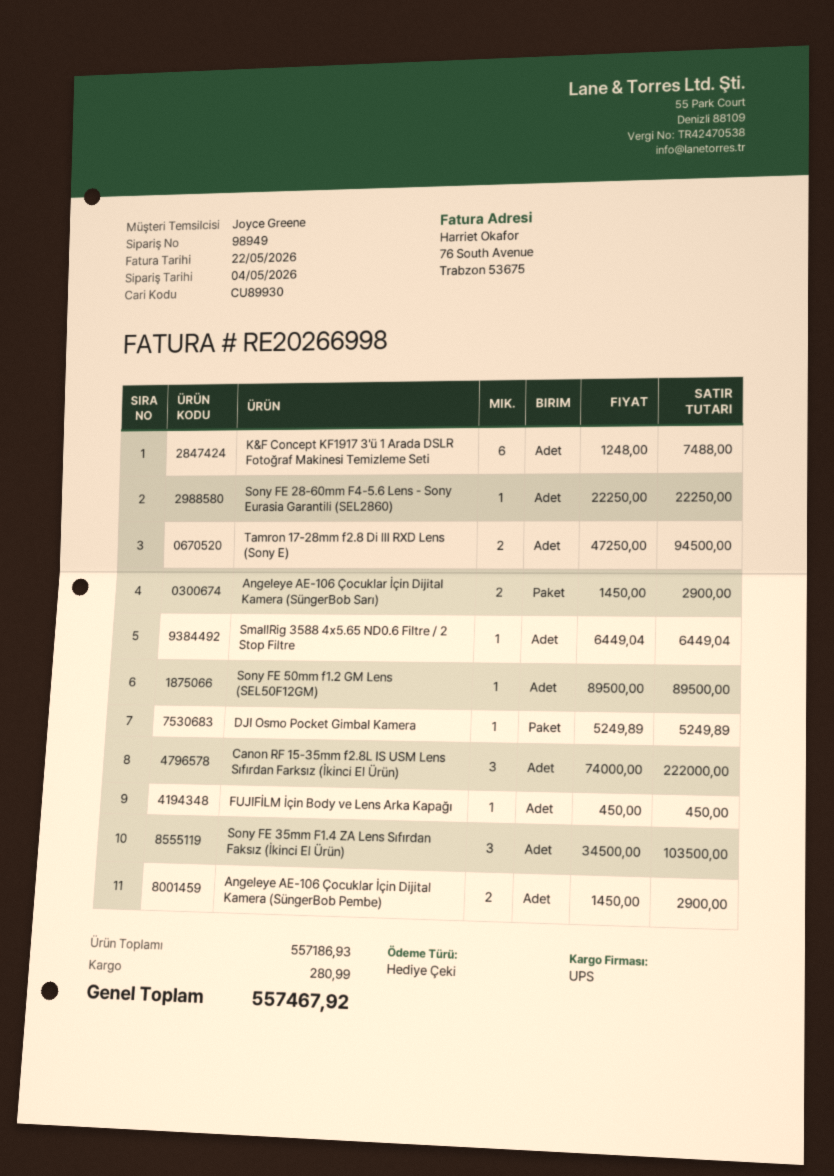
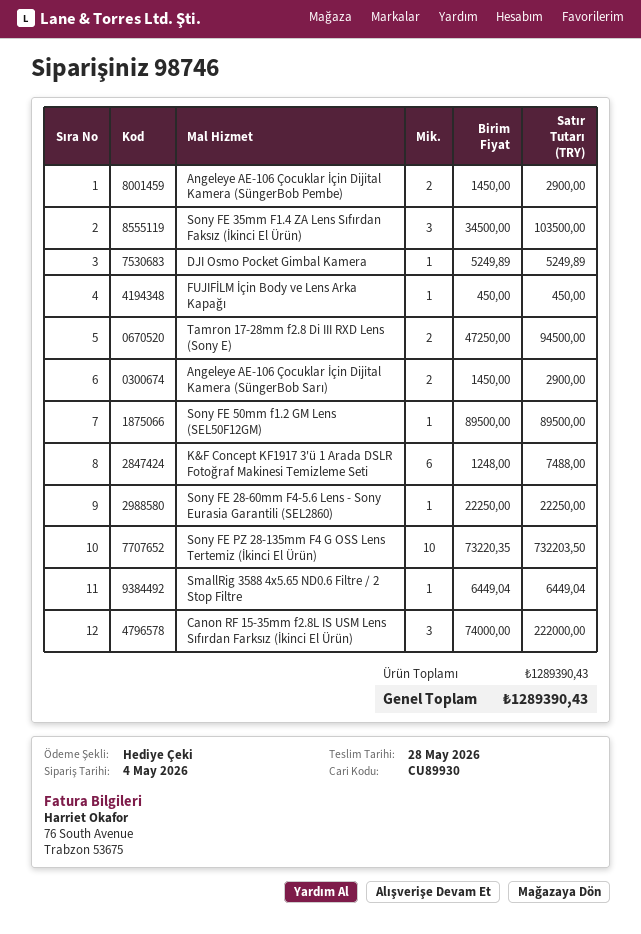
order number: 98949 -> 98746
Sony FE PZ 28-135mm F4 G OSS Lens Tertemiz (İkinci El Ürün): none -> 10 x 73220.35 = 732203.50
subtotal: 557186.93 -> 1289390.43
shipping: 280.99 -> none
total: 557467.92 -> 1289390.43

